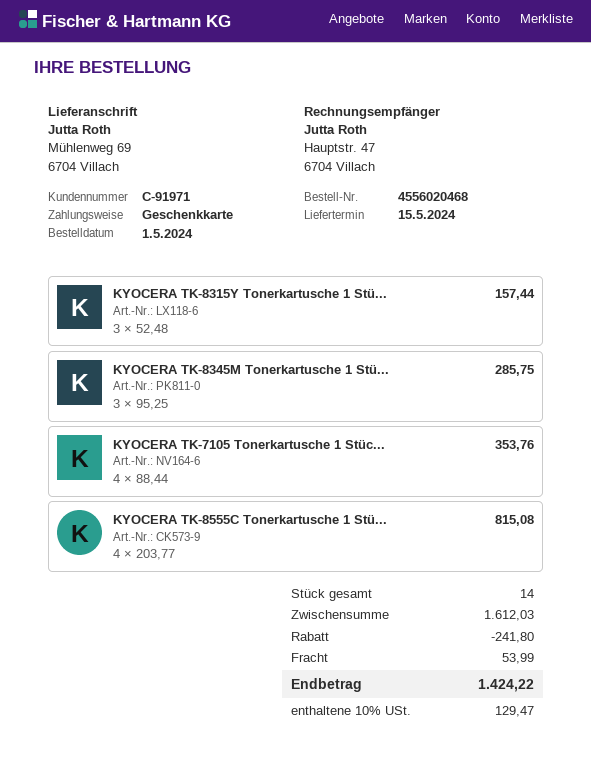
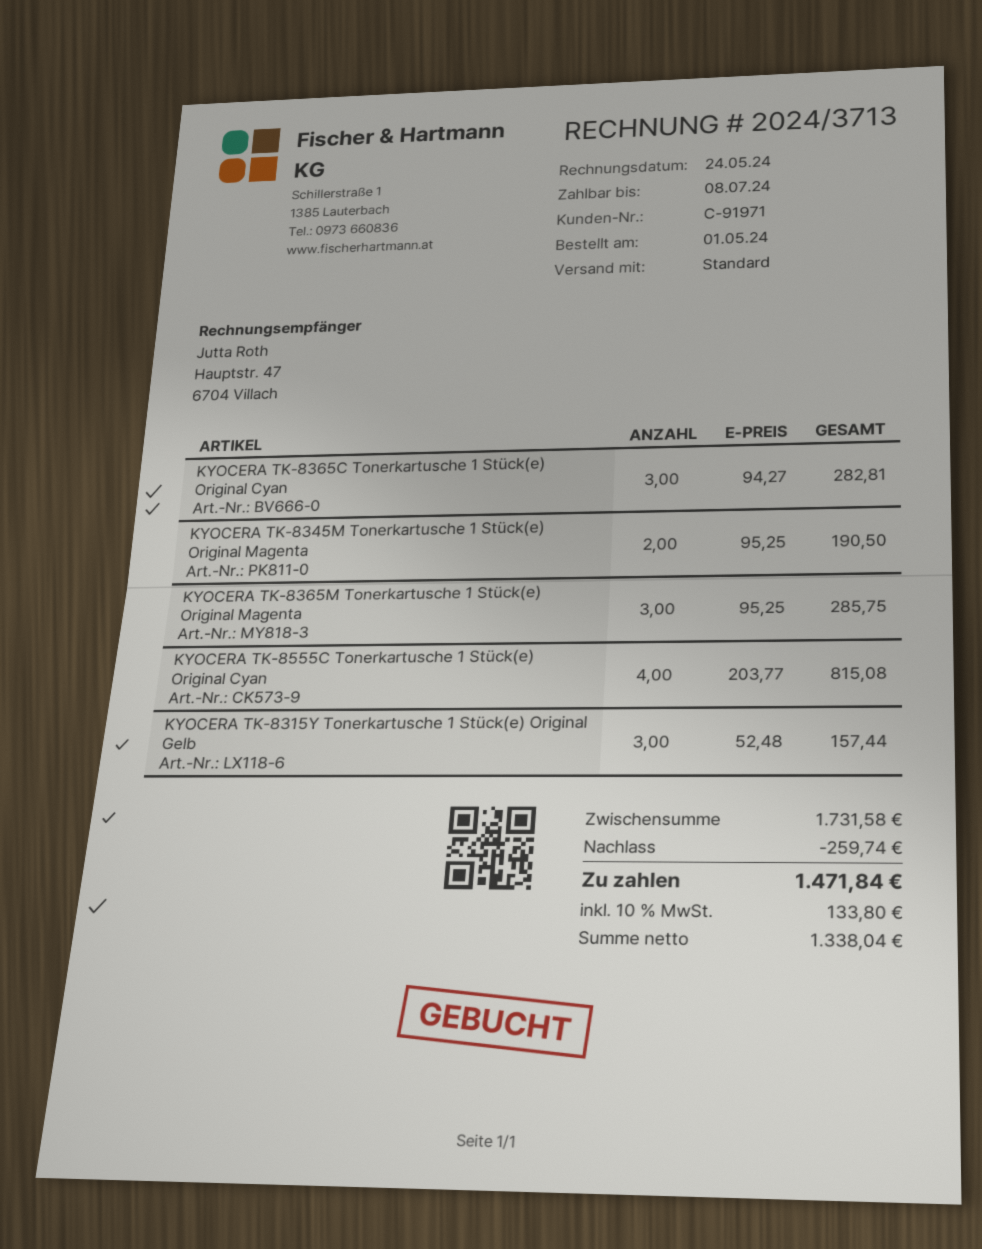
KYOCERA TK-8345M Tonerkartusche 1 Stü...: 3 x 95.25 = 285.75 -> 2 x 95.25 = 190.50
KYOCERA TK-7105 Tonerkartusche 1 Stüc...: 4 x 88.44 = 353.76 -> none
KYOCERA TK-8365C Tonerkartusche 1 Stück(e) Original Cyan: none -> 3 x 94.27 = 282.81
KYOCERA TK-8365M Tonerkartusche 1 Stück(e) Original Magenta: none -> 3 x 95.25 = 285.75
subtotal: 1612.03 -> 1731.58
discount: 241.80 -> 259.74
shipping: 53.99 -> none
tax: 10% = 129.47 -> 10% = 133.80
total: 1424.22 -> 1471.84

